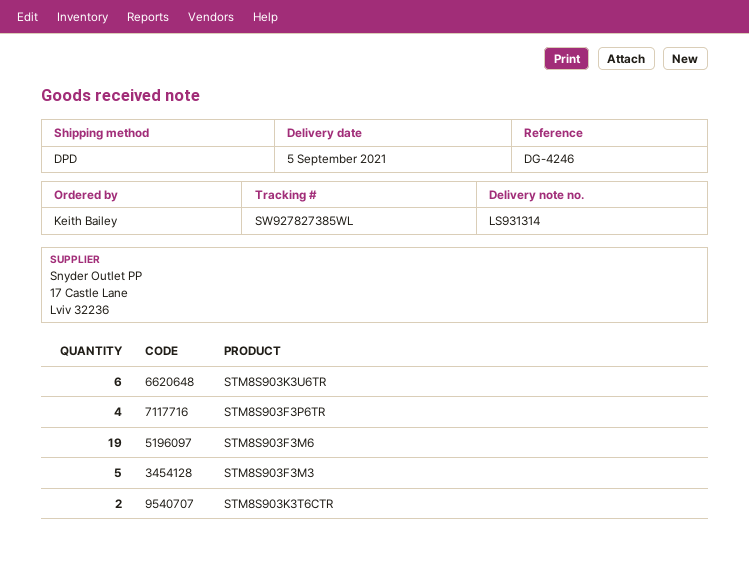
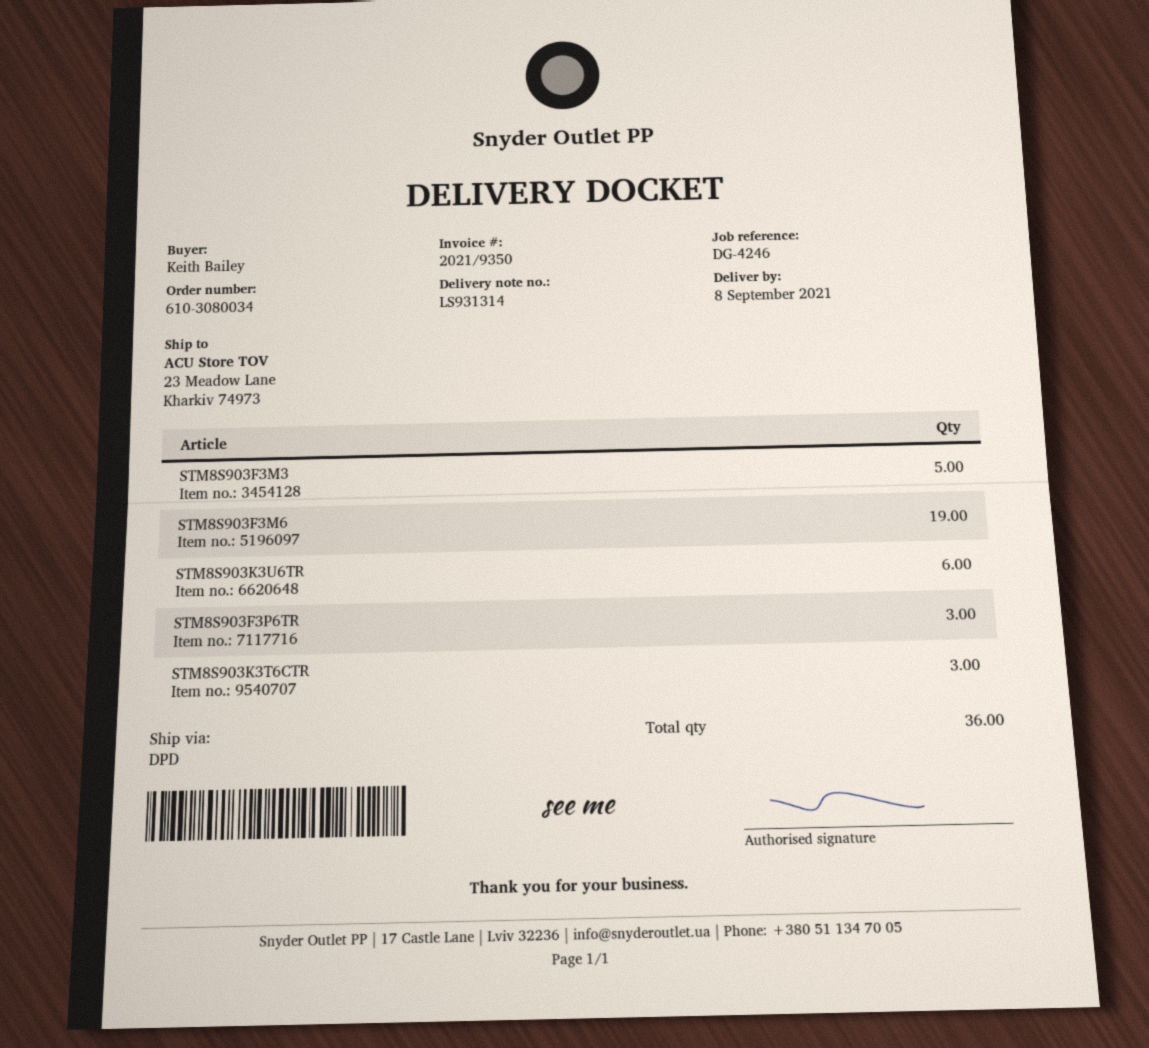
delivery date: 2021-09-05 -> 2021-09-08
STM8S903F3P6TR: 4 -> 3
STM8S903K3T6CTR: 2 -> 3

